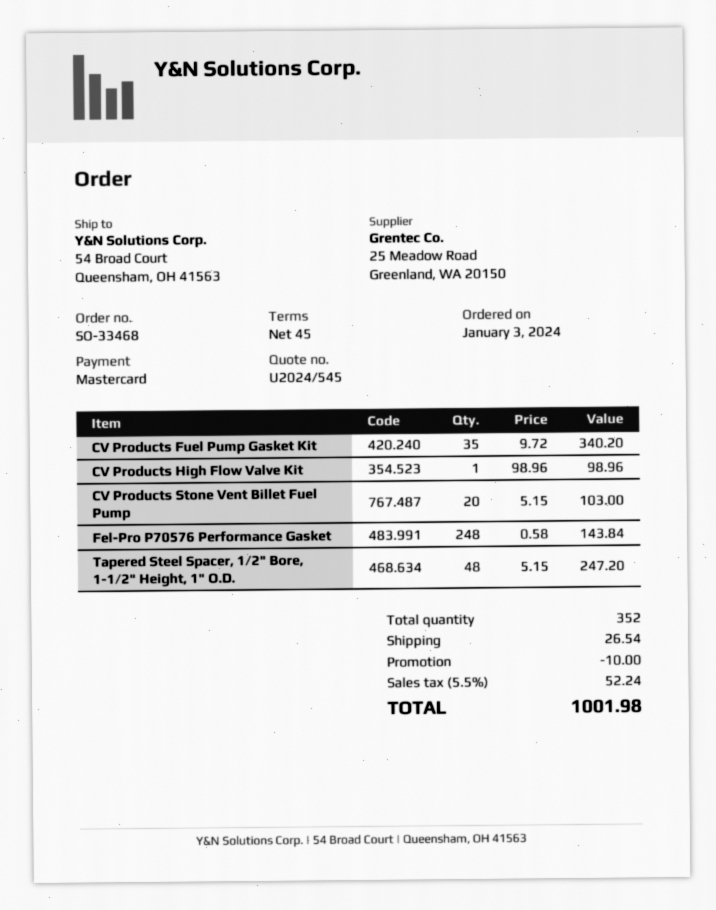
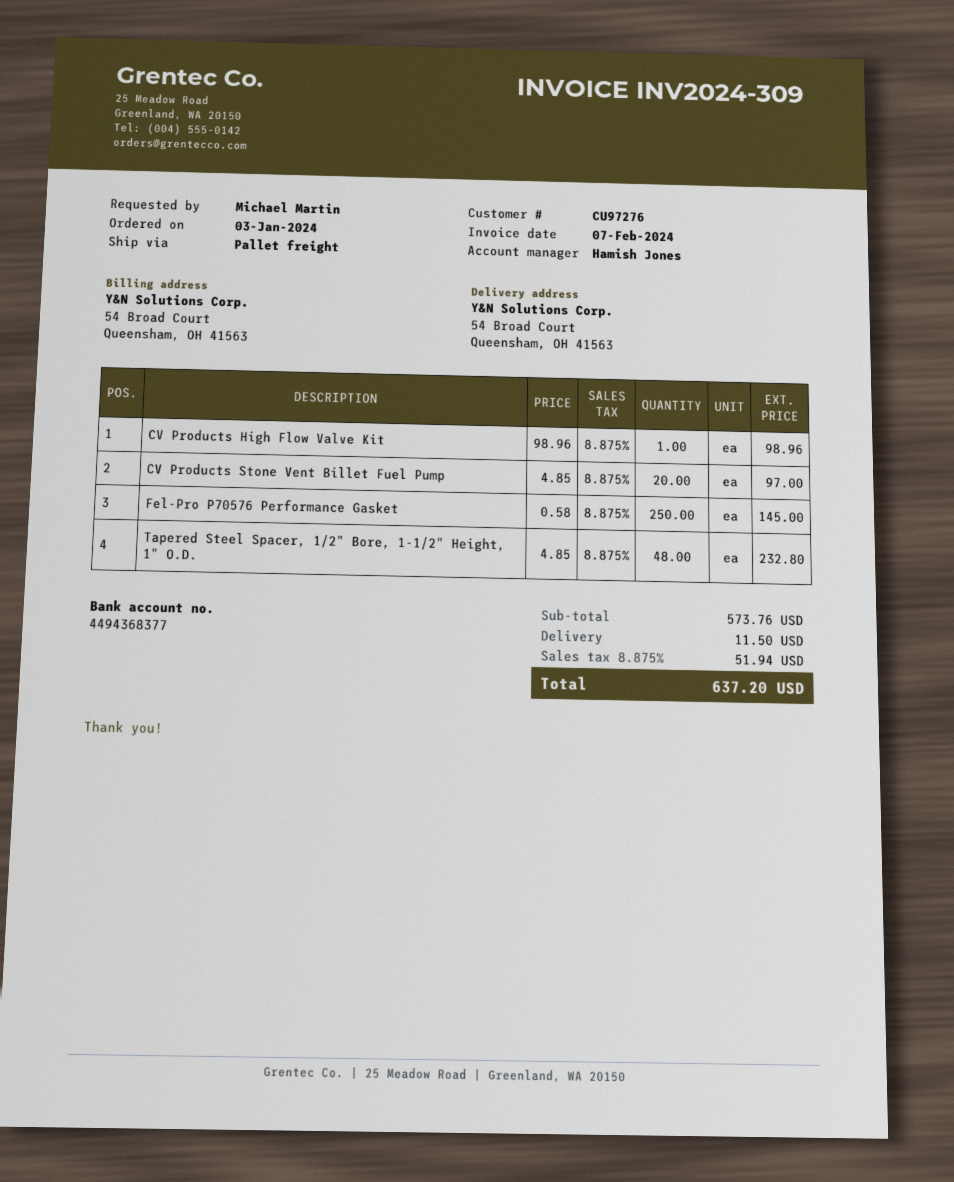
CV Products Fuel Pump Gasket Kit: 35 x 9.72 = 340.20 -> none
CV Products Stone Vent Billet Fuel Pump: 20 x 5.15 = 103.00 -> 20 x 4.85 = 97.00
Fel-Pro P70576 Performance Gasket: 248 x 0.58 = 143.84 -> 250 x 0.58 = 145.00
Tapered Steel Spacer, 1/2" Bore, 1-1/2" Height, 1" O.D.: 48 x 5.15 = 247.20 -> 48 x 4.85 = 232.80
discount: 10.00 -> none
shipping: 26.54 -> 11.50
tax: 5.5% = 52.24 -> 8.875% = 51.94
total: 1001.98 -> 637.20

